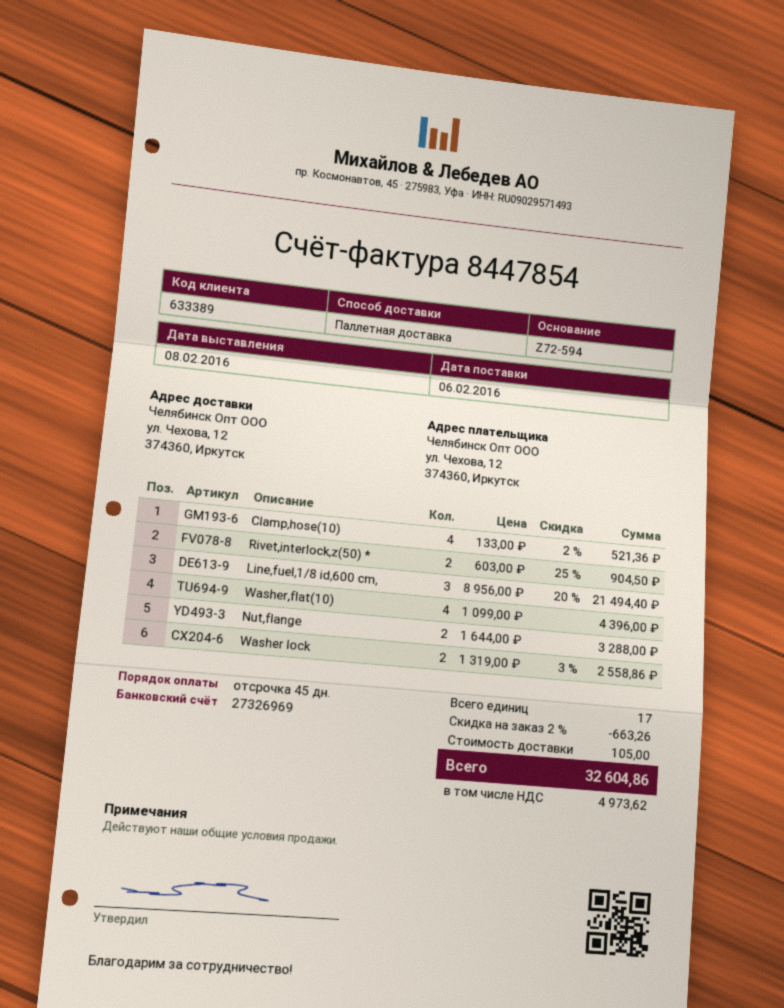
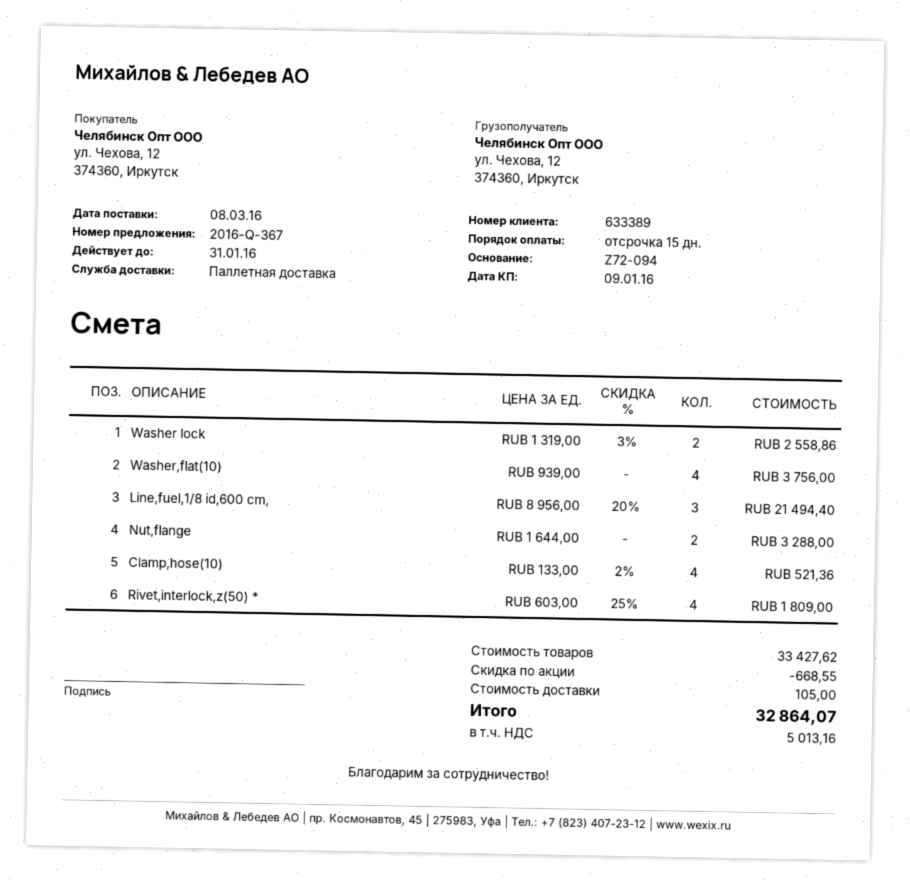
delivery date: 2016-02-06 -> 2016-03-08
payment terms: 45 days -> 15 days
reference: Z72-594 -> Z72-094
Rivet,interlock,z(50) *: 2 x 603.00 - 25% = 904.50 -> 4 x 603.00 - 25% = 1809.00
Washer,flat(10): 4 x 1099.00 = 4396.00 -> 4 x 939.00 = 3756.00
discount: 663.26 -> 668.55
tax: 4973.62 -> 5013.16
total: 32604.86 -> 32864.07

